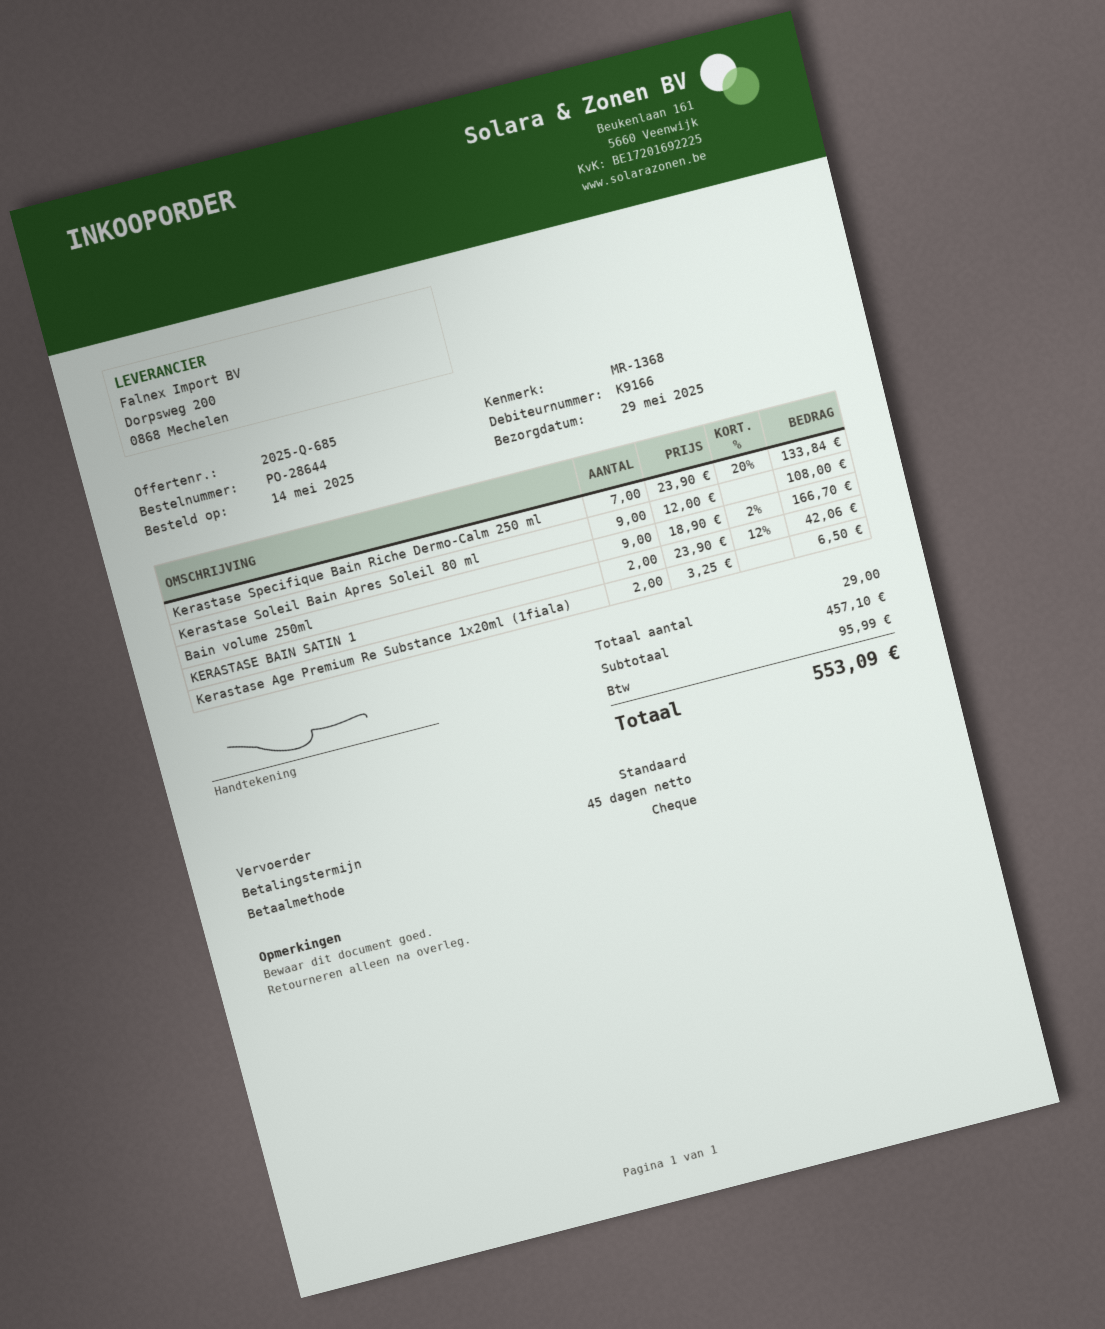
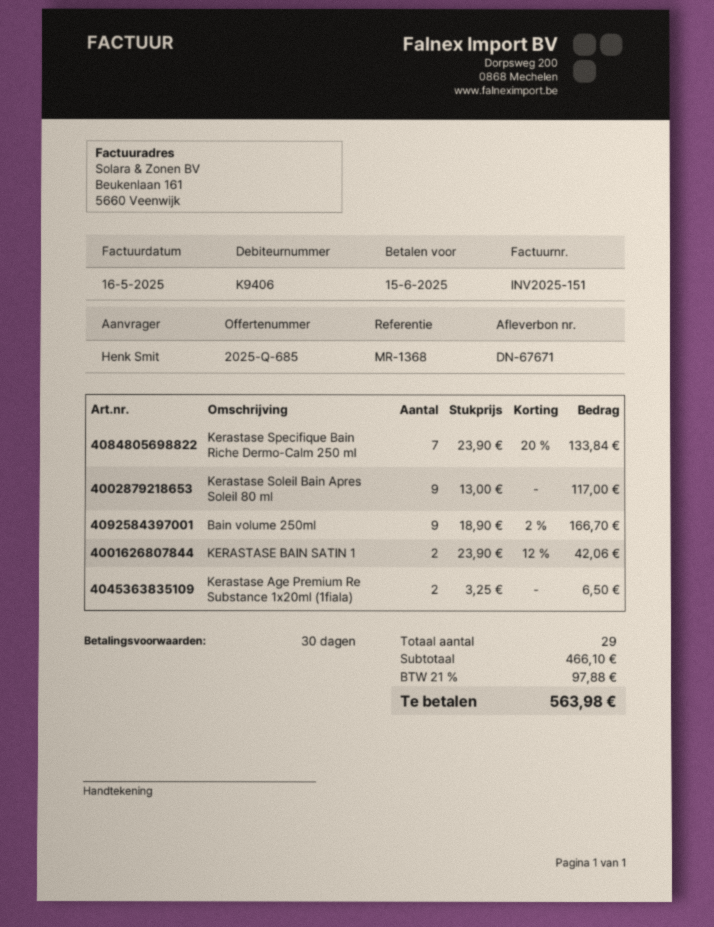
payment terms: 45 days -> 30 days
customer number: K9166 -> K9406
Kerastase Soleil Bain Apres Soleil 80 ml: 9 x 12.00 = 108.00 -> 9 x 13.00 = 117.00
subtotal: 457.10 -> 466.10
tax: 95.99 -> 97.88
total: 553.09 -> 563.98

